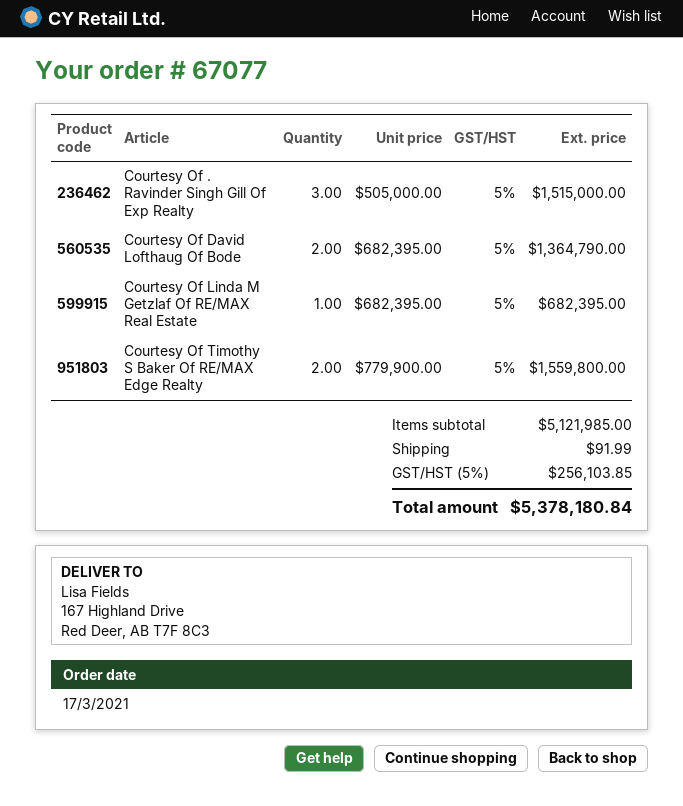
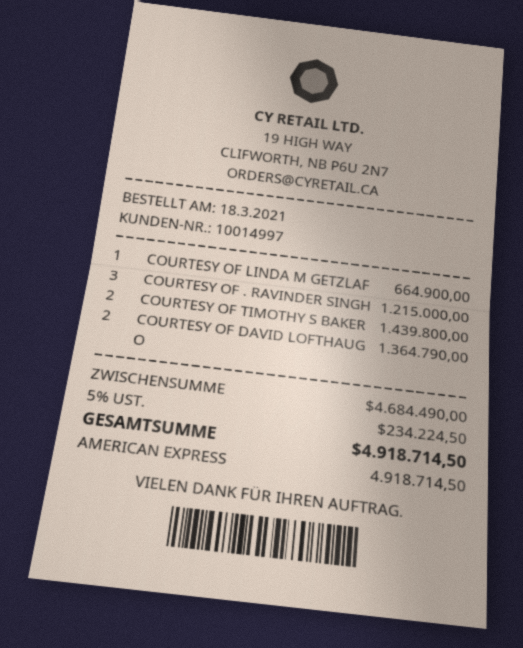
order date: 2021-03-17 -> 2021-03-18
Courtesy Of . Ravinder Singh Gill Of Exp Realty: 3 for 1515000.00 -> 3 for 1215000.00
Courtesy Of Linda M Getzlaf Of RE/MAX Real Estate: 1 for 682395.00 -> 1 for 664900.00
Courtesy Of Timothy S Baker Of RE/MAX Edge Realty: 2 for 1559800.00 -> 2 for 1439800.00
subtotal: 5121985.00 -> 4684490.00
shipping: 91.99 -> none
tax: 5% = 256103.85 -> 5% = 234224.50
total: 5378180.84 -> 4918714.50

